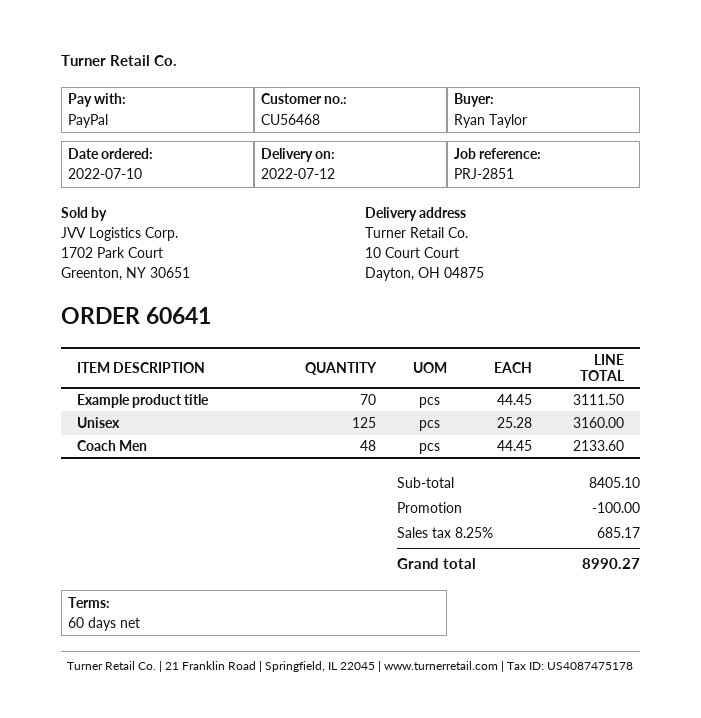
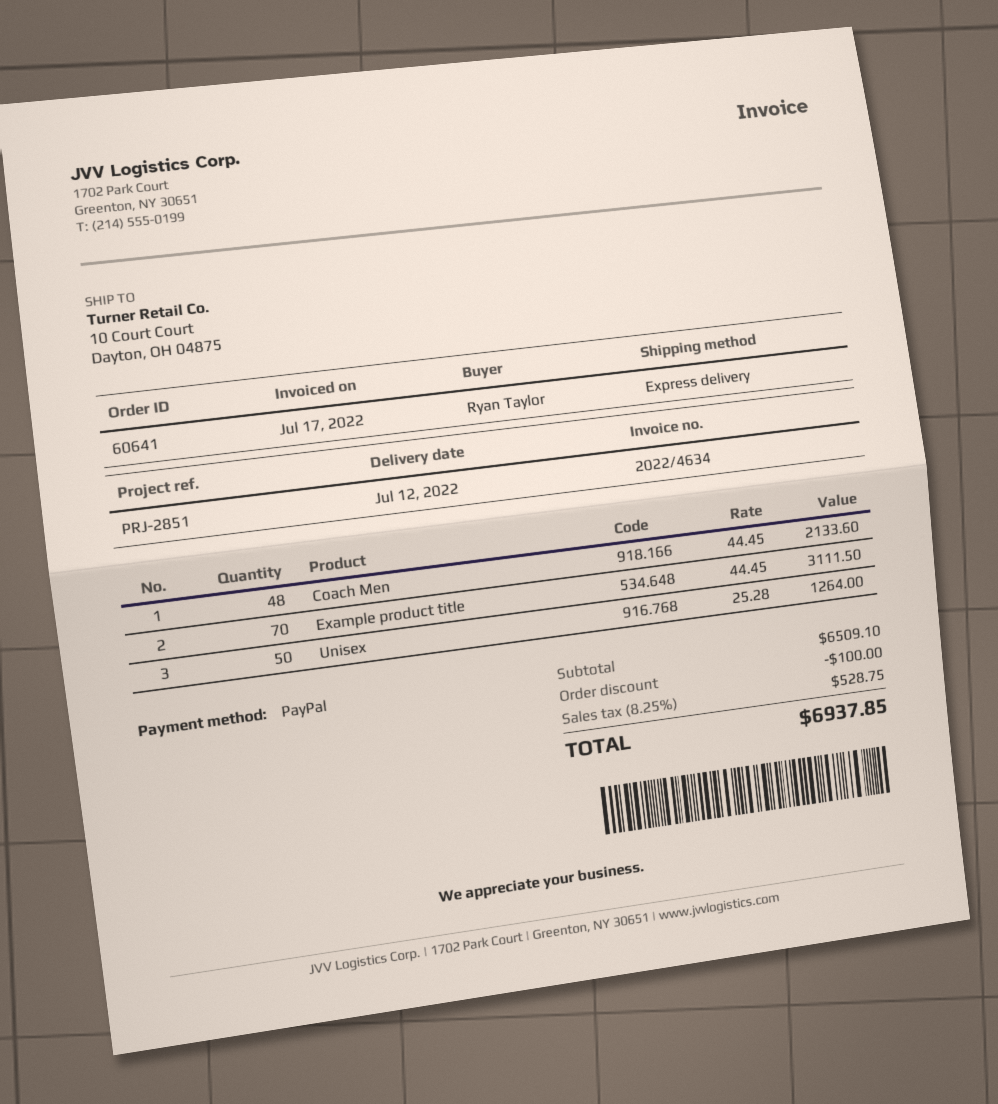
Unisex: 125 x 25.28 = 3160.00 -> 50 x 25.28 = 1264.00
subtotal: 8405.10 -> 6509.10
tax: 8.25% = 685.17 -> 8.25% = 528.75
total: 8990.27 -> 6937.85

